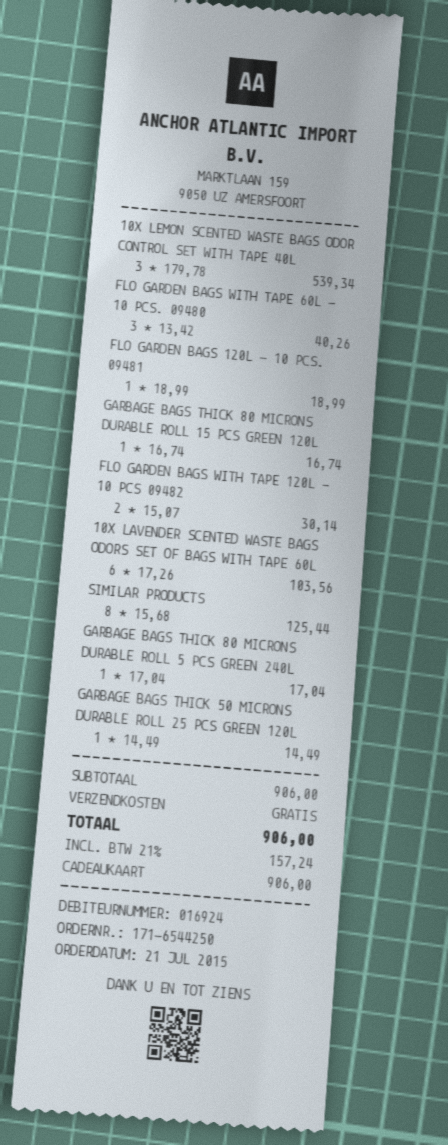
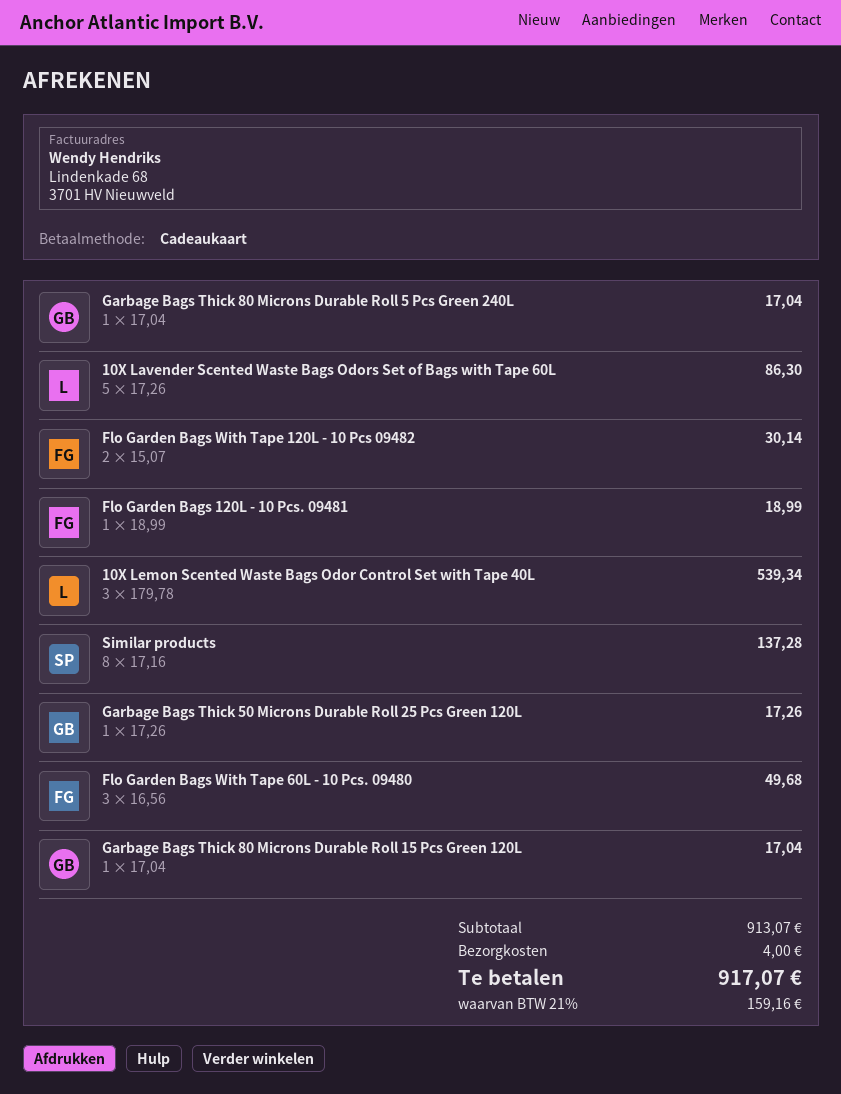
FLO GARDEN BAGS WITH TAPE 60L - 10 PCS. 09480: 3 x 13.42 = 40.26 -> 3 x 16.56 = 49.68
GARBAGE BAGS THICK 80 MICRONS DURABLE ROLL 15 PCS GREEN 120L: 1 x 16.74 = 16.74 -> 1 x 17.04 = 17.04
10X LAVENDER SCENTED WASTE BAGS ODORS SET OF BAGS WITH TAPE 60L: 6 x 17.26 = 103.56 -> 5 x 17.26 = 86.30
SIMILAR PRODUCTS: 8 x 15.68 = 125.44 -> 8 x 17.16 = 137.28
GARBAGE BAGS THICK 50 MICRONS DURABLE ROLL 25 PCS GREEN 120L: 1 x 14.49 = 14.49 -> 1 x 17.26 = 17.26
subtotal: 906.00 -> 913.07
shipping: 0.00 -> 4.00
tax: 21% = 157.24 -> 21% = 159.16
total: 906.00 -> 917.07

